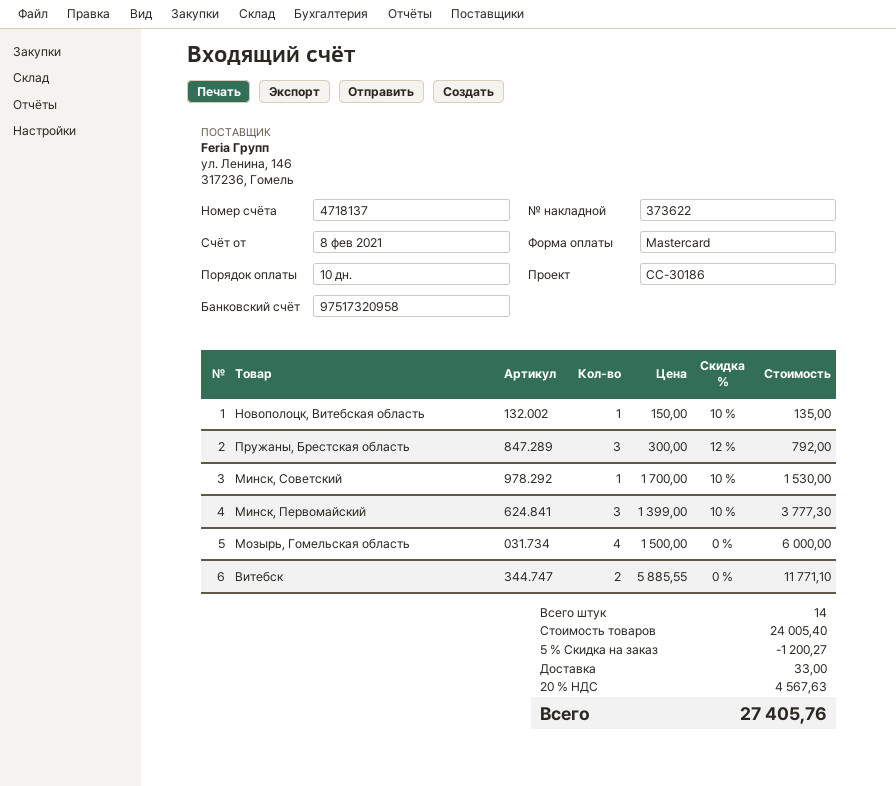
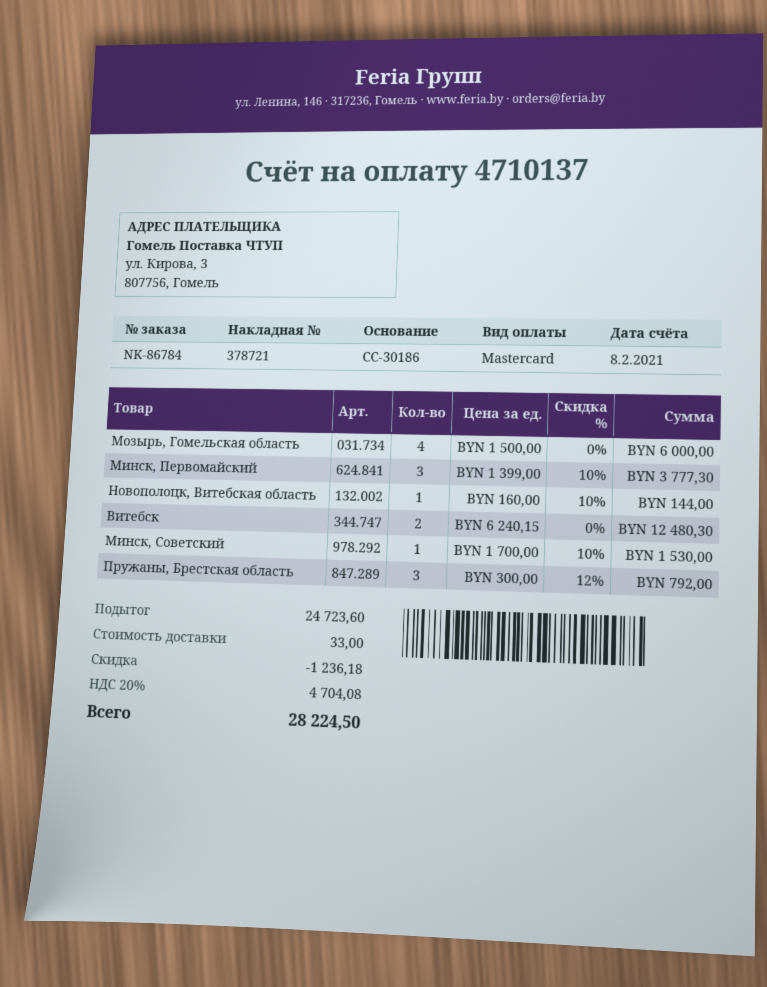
delivery note number: 373622 -> 378721
invoice number: 4718137 -> 4710137
Новополоцк, Витебская область: 1 x 150.00 - 10% = 135.00 -> 1 x 160.00 - 10% = 144.00
Витебск: 2 x 5885.55 = 11771.10 -> 2 x 6240.15 = 12480.30
subtotal: 24005.40 -> 24723.60
discount: 1200.27 -> 1236.18
tax: 20% = 4567.63 -> 20% = 4704.08
total: 27405.76 -> 28224.50

